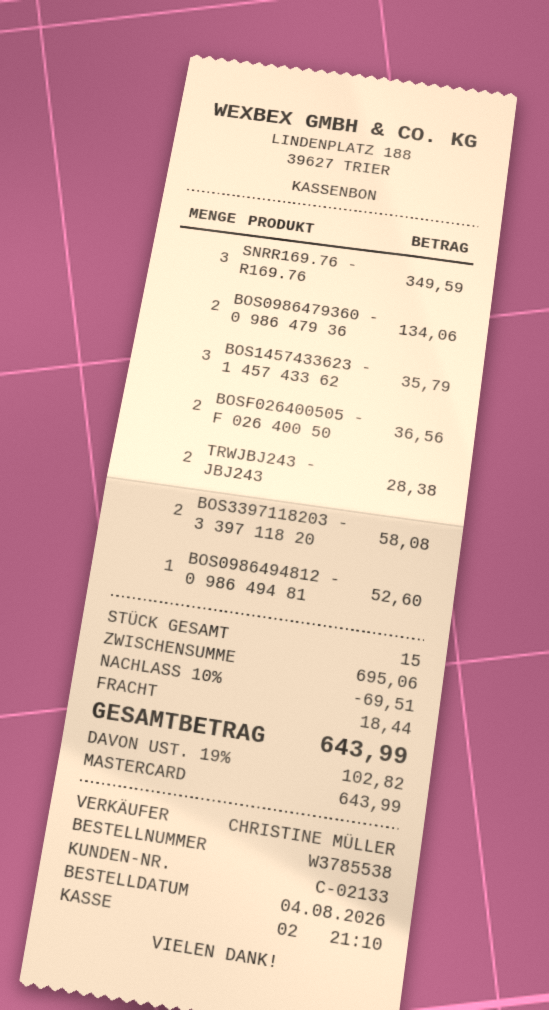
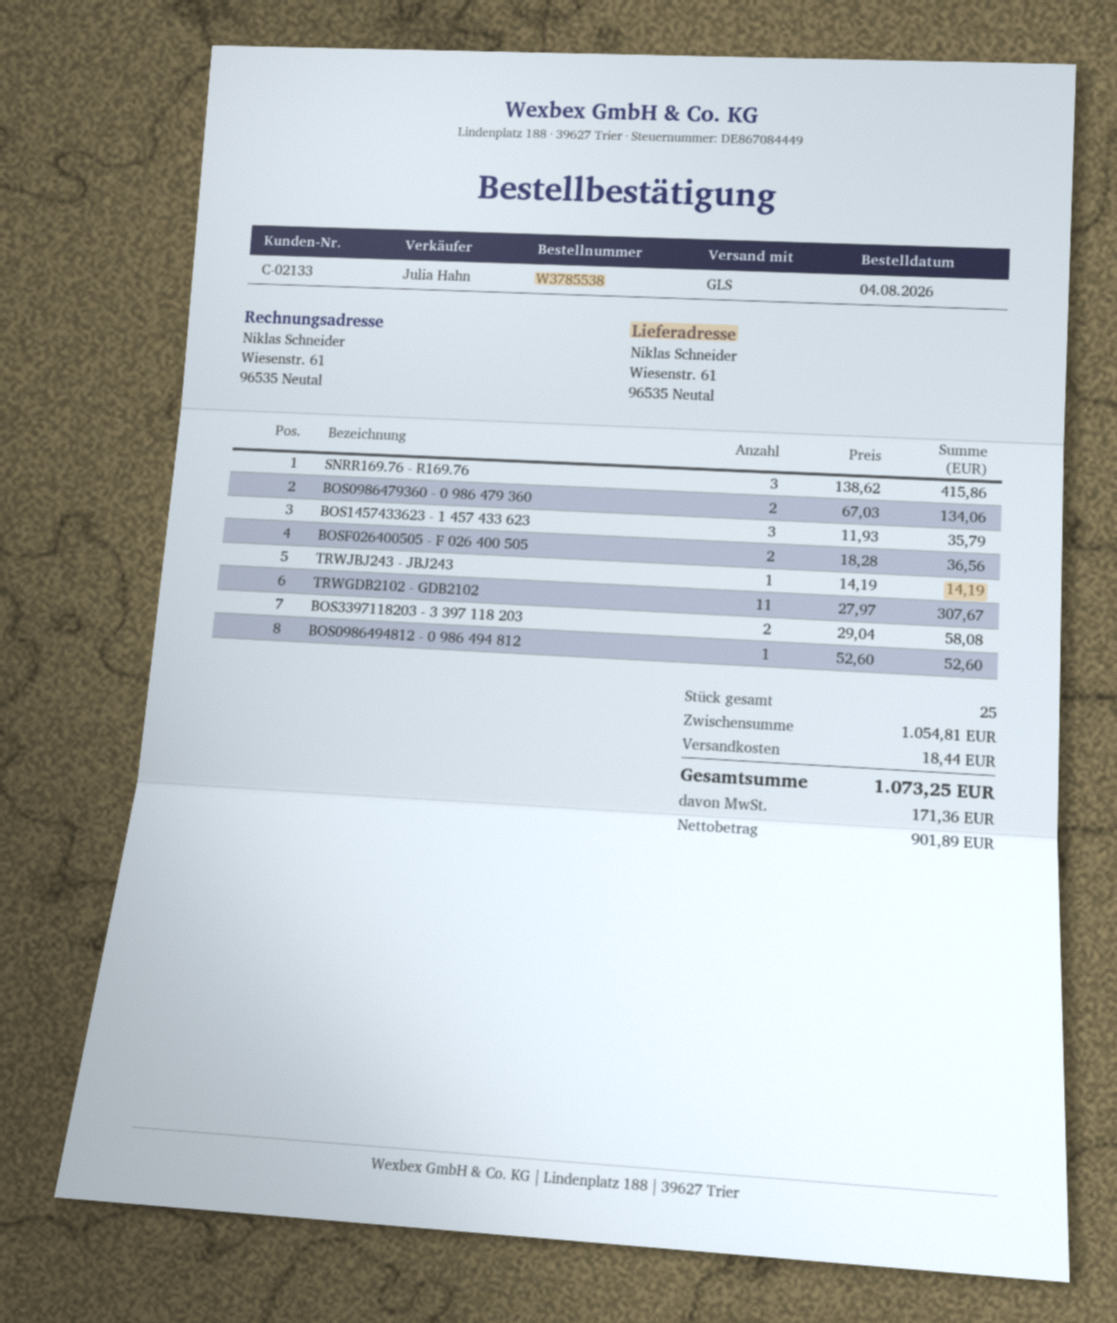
sales rep: CHRISTINE MÜLLER -> Julia Hahn
SNRR169.76 - R169.76: 3 for 349.59 -> 3 for 415.86
TRWJBJ243 - JBJ243: 2 for 28.38 -> 1 for 14.19
TRWGDB2102 - GDB2102: none -> 11 for 307.67
total quantity: 15 -> 25
subtotal: 695.06 -> 1054.81
discount: 10% = 69.51 -> none
tax: 102.82 -> 171.36
total: 643.99 -> 1073.25

